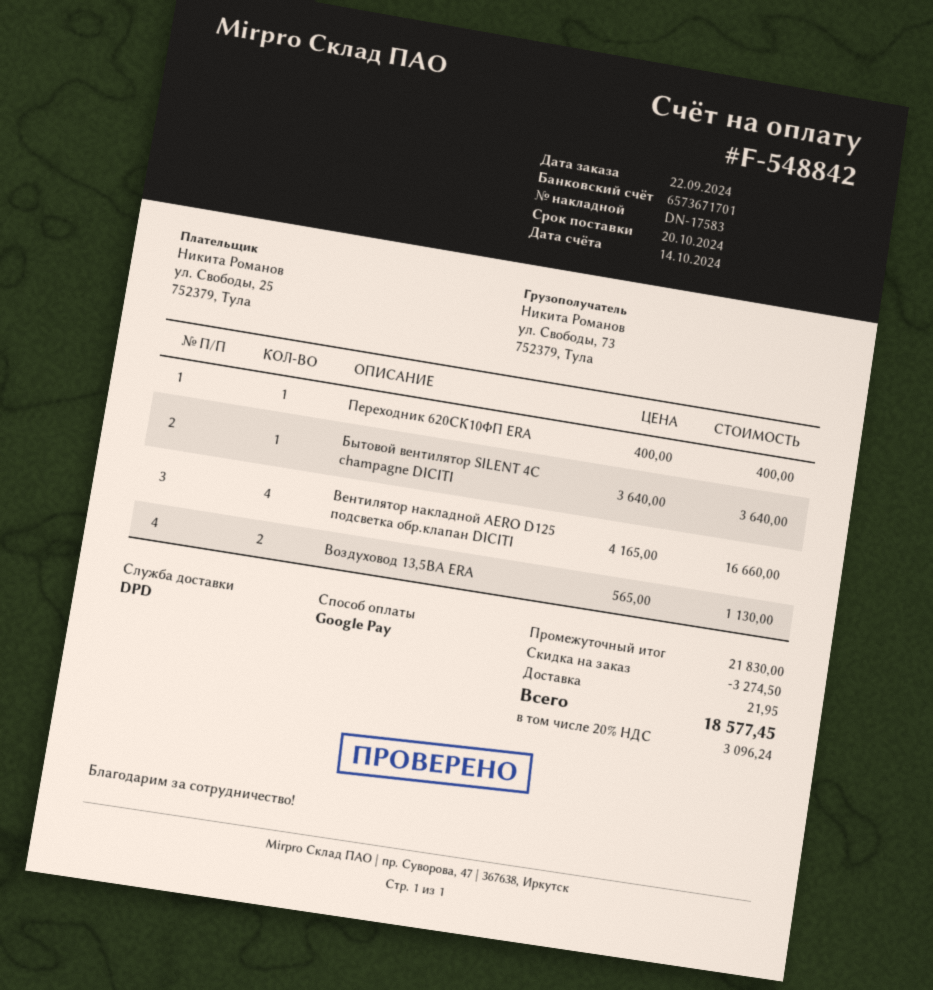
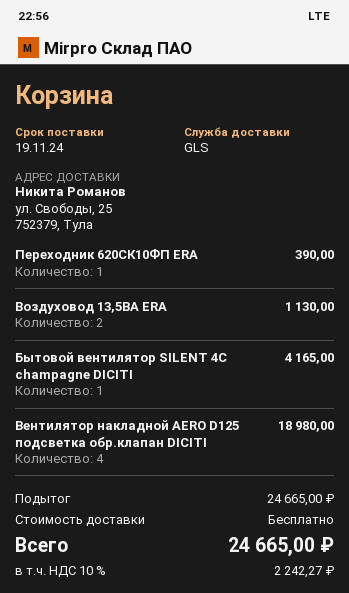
delivery date: 2024-10-20 -> 2024-11-19
shipping method: DPD -> GLS
ship to: ул. Свободы, 73, 752379, Тула -> ул. Свободы, 25, 752379, Тула
Переходник 620СК10ФП ERA: 1 for 400.00 -> 1 for 390.00
Бытовой вентилятор SILENT 4C champagne DICITI: 1 for 3640.00 -> 1 for 4165.00
Вентилятор накладной AERO D125 подсветка обр.клапан DICITI: 4 for 16660.00 -> 4 for 18980.00
subtotal: 21830.00 -> 24665.00
discount: 3274.50 -> none
shipping: 21.95 -> 0.00
tax: 20% = 3096.24 -> 10% = 2242.27
total: 18577.45 -> 24665.00

